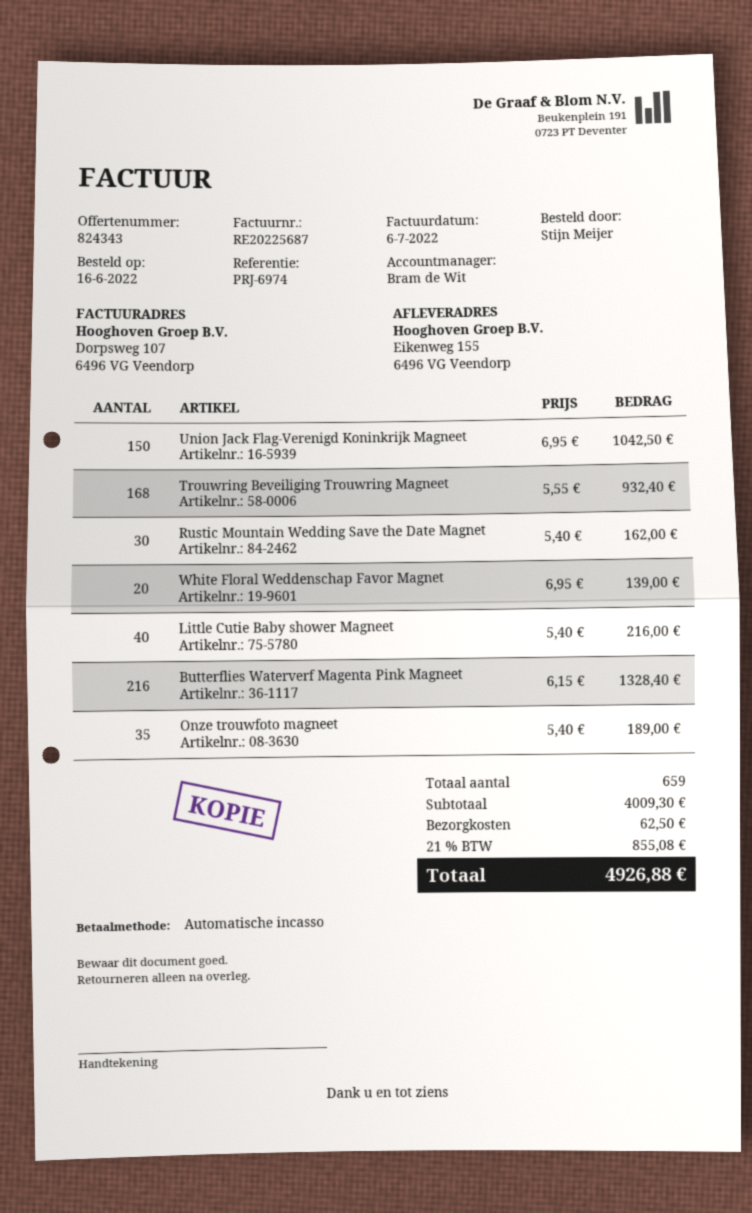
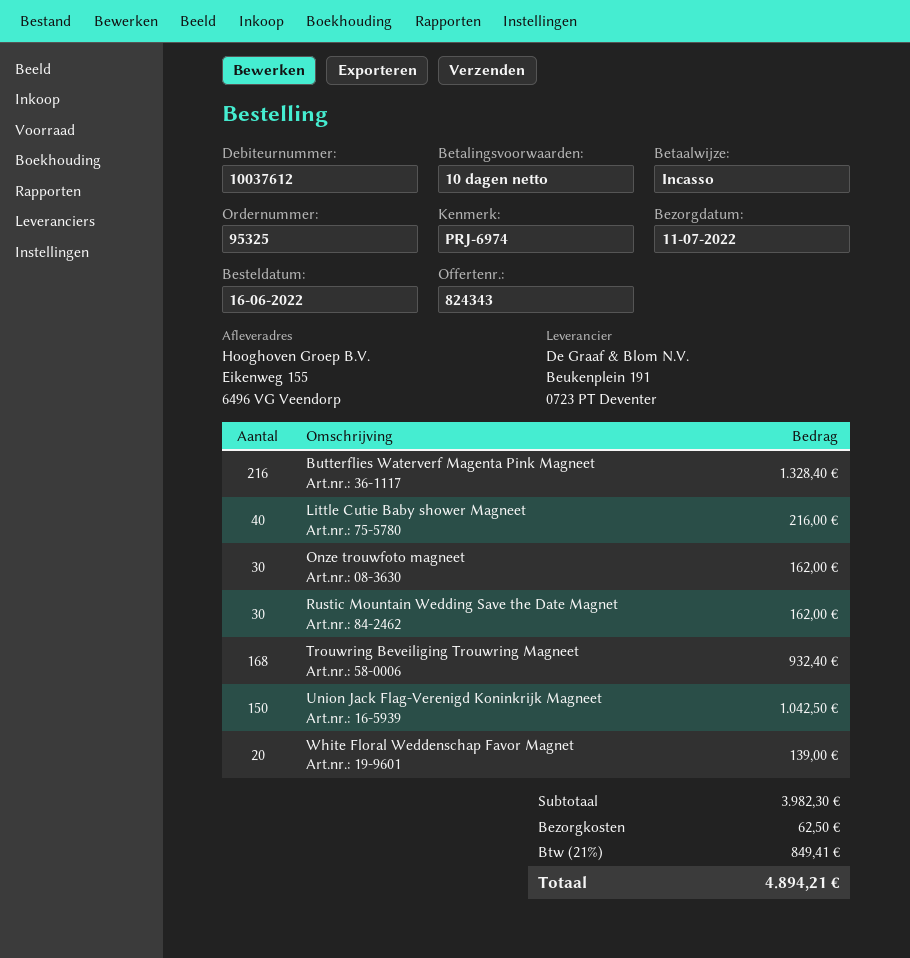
Onze trouwfoto magneet: 35 for 189.00 -> 30 for 162.00
subtotal: 4009.30 -> 3982.30
tax: 21% = 855.08 -> 21% = 849.41
total: 4926.88 -> 4894.21

